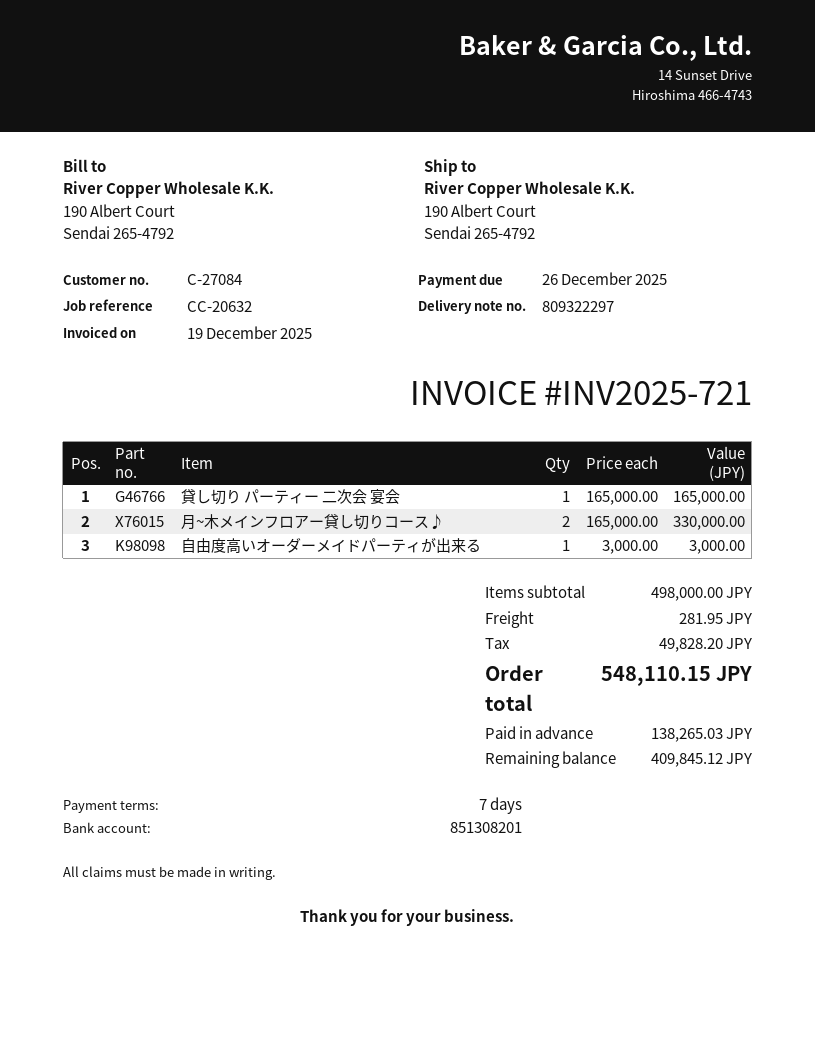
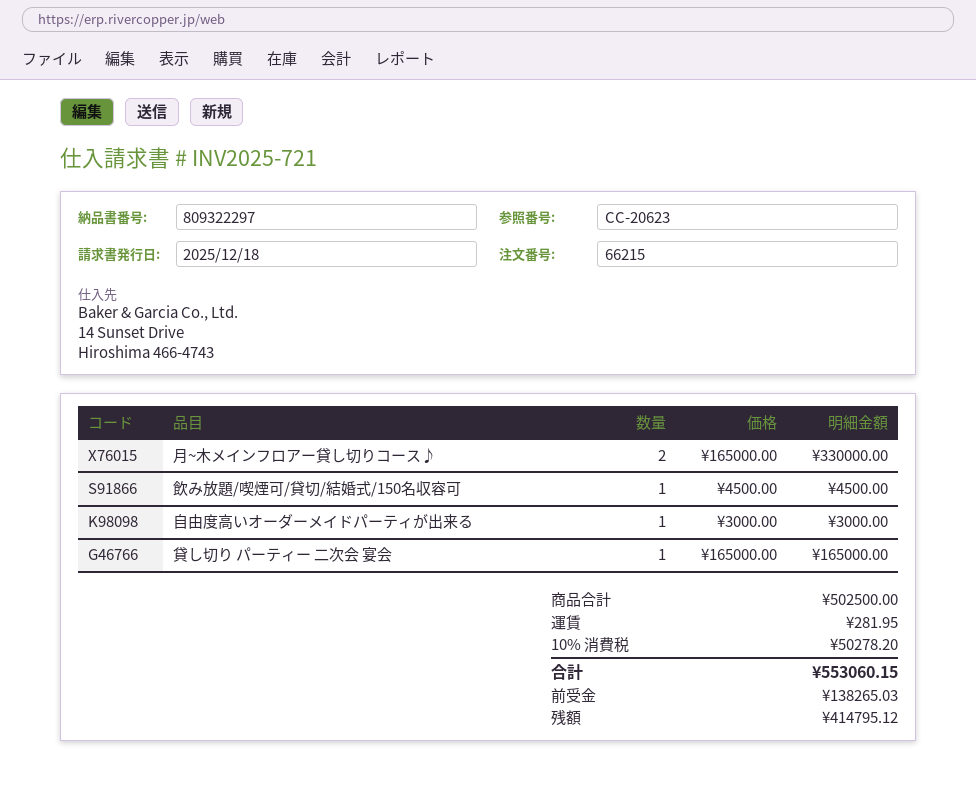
invoice date: 2025-12-19 -> 2025-12-18
reference: CC-20632 -> CC-20623
飲み放題/喫煙可/貸切/結婚式/150名収容可: none -> 1 x 4500.00 = 4500.00
subtotal: 498000.00 -> 502500.00
tax: 49828.20 -> 50278.20
total: 548110.15 -> 553060.15
balance: 409845.12 -> 414795.12

